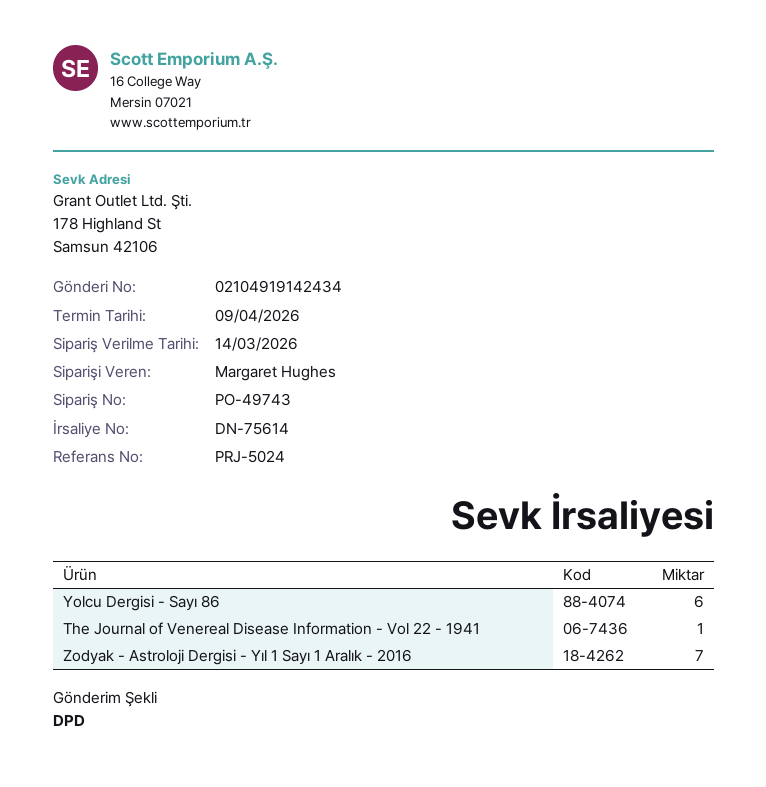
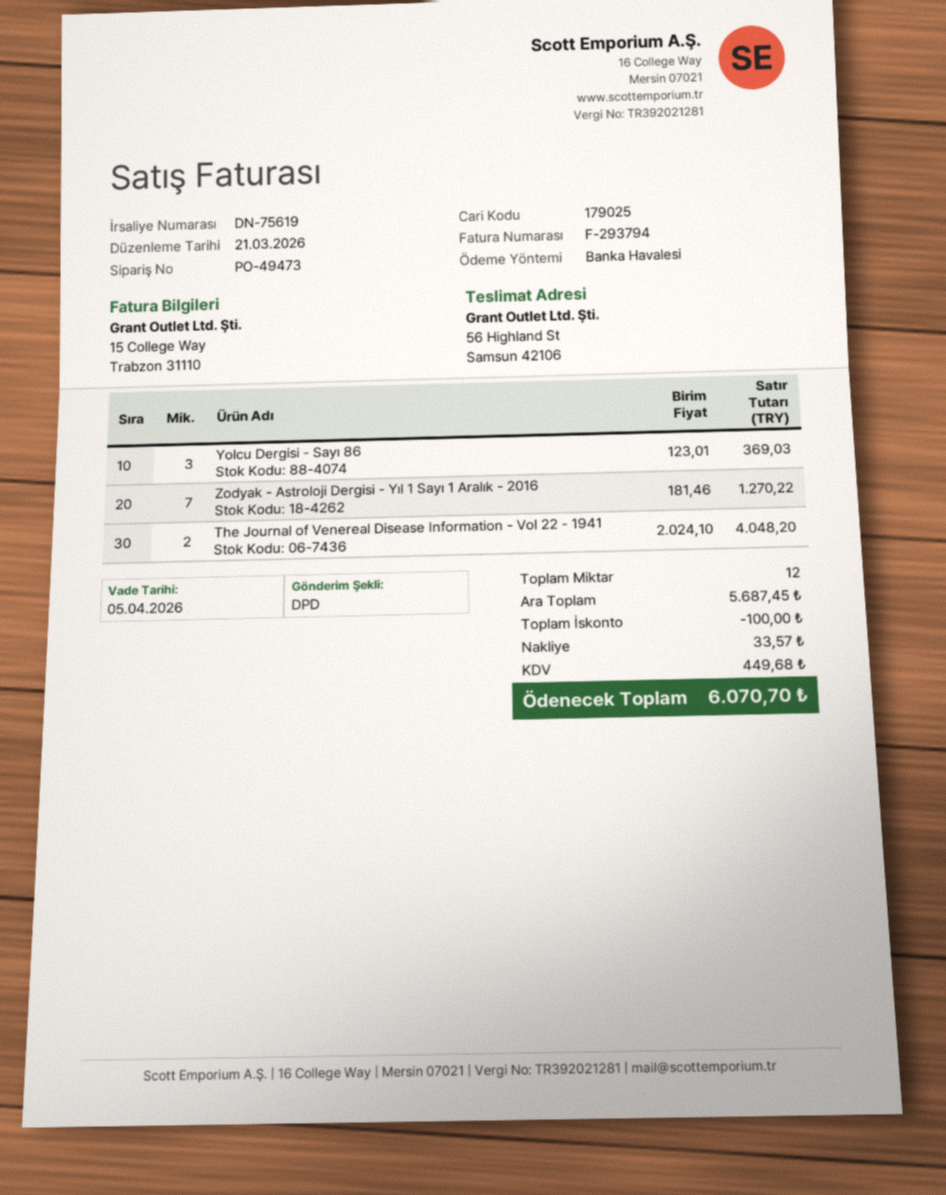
order number: PO-49743 -> PO-49473
delivery note number: DN-75614 -> DN-75619
ship to: 178 Highland St, Samsun 42106 -> 56 Highland St, Samsun 42106
Yolcu Dergisi - Sayı 86: 6 -> 3
The Journal of Venereal Disease Information - Vol 22 - 1941: 1 -> 2

